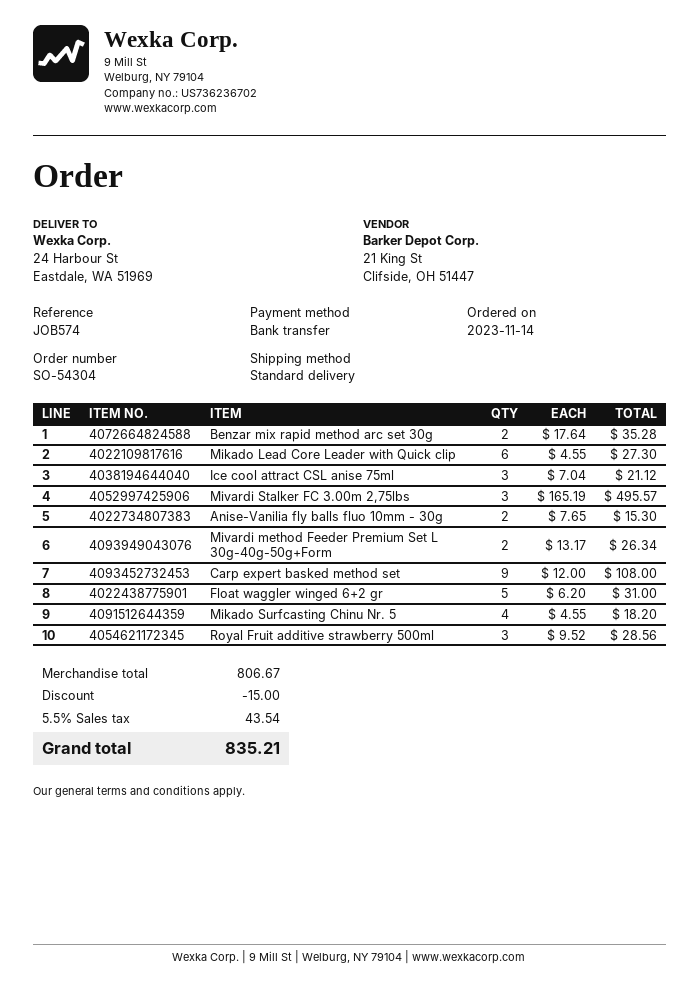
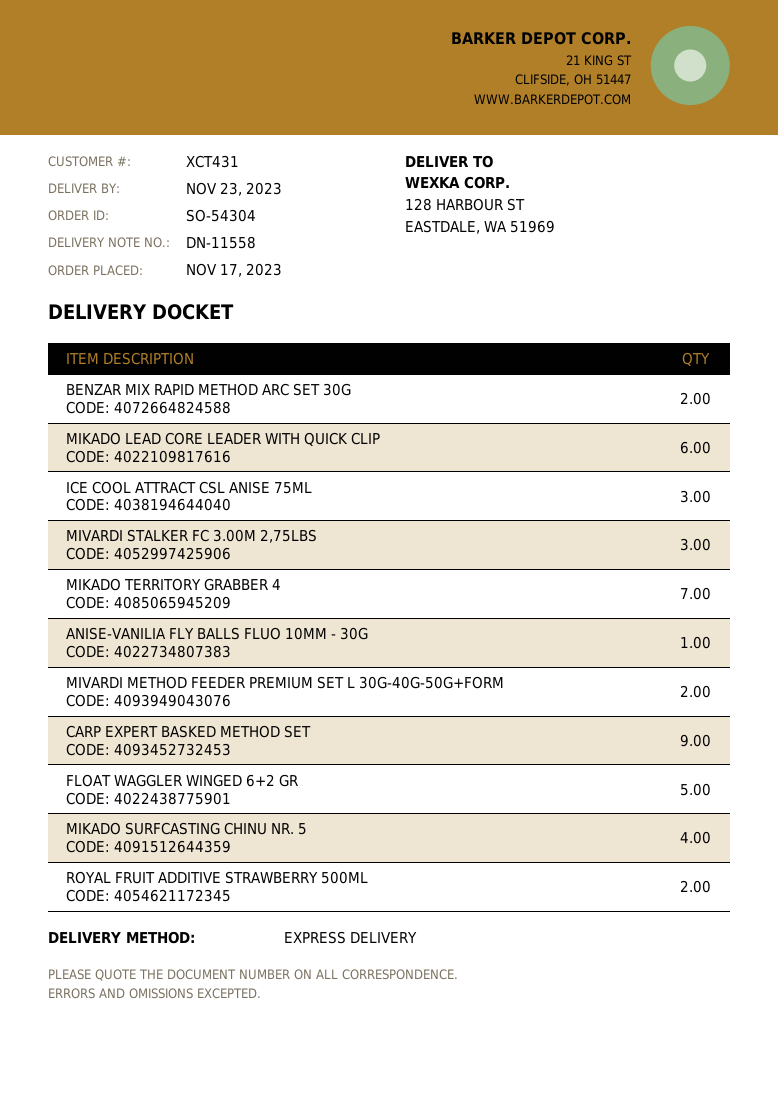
order date: 2023-11-14 -> 2023-11-17
shipping method: standard -> express
ship to: 24 Harbour St, Eastdale, WA 51969 -> 128 HARBOUR ST, EASTDALE, WA 51969
Anise-Vanilia fly balls fluo 10mm - 30g: 2 -> 1
Royal Fruit additive strawberry 500ml: 3 -> 2
MIKADO TERRITORY GRABBER 4: none -> 7

